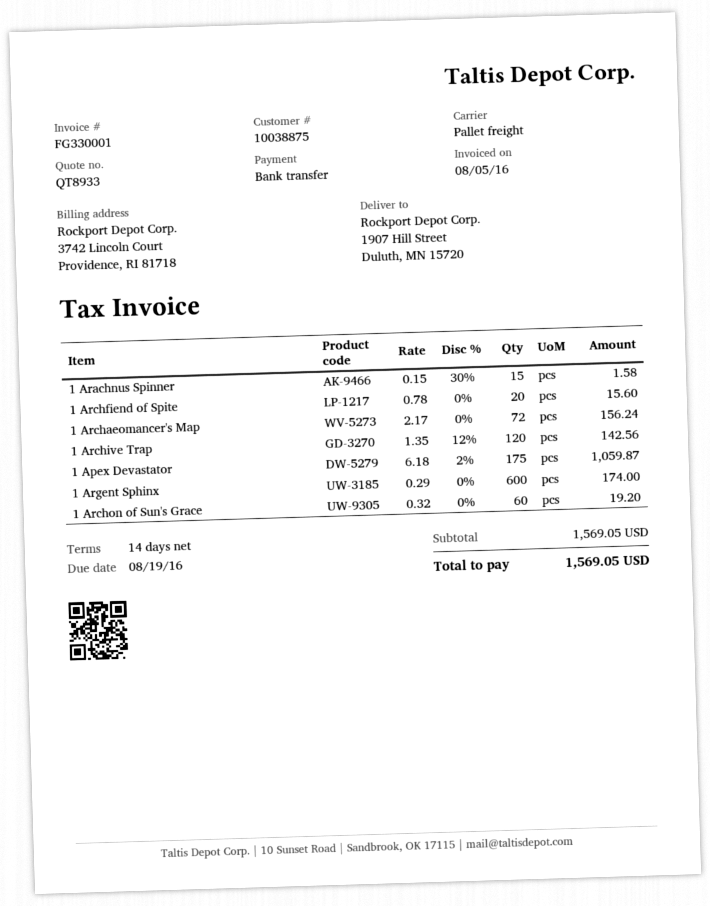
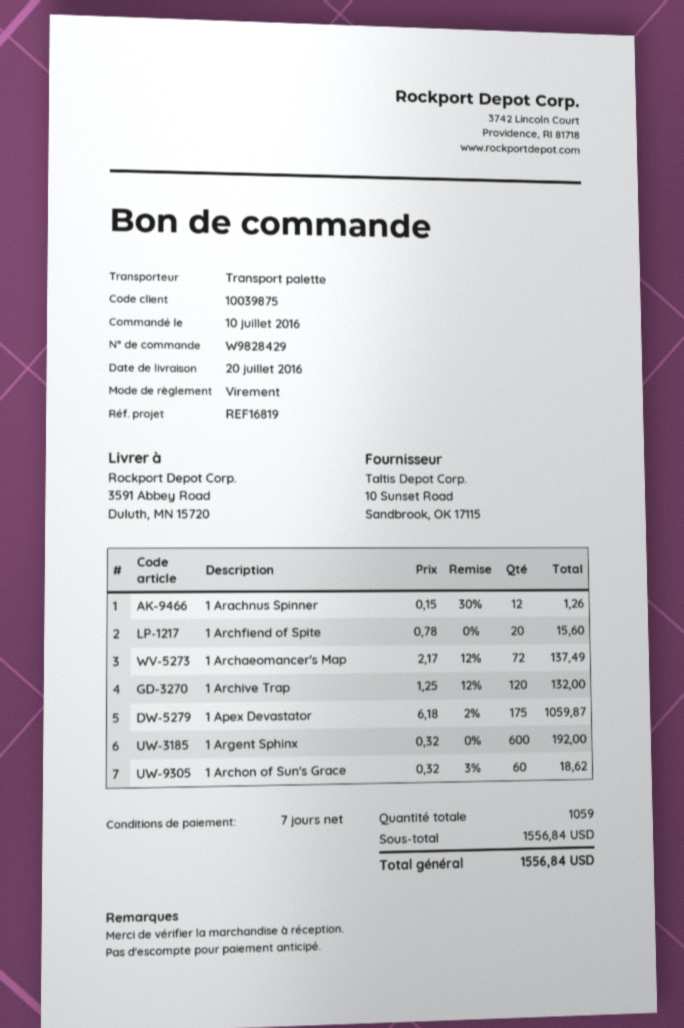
payment terms: 14 days -> 7 days
customer number: 10038875 -> 10039875
ship to: 1907 Hill Street, Duluth, MN 15720 -> 3591 Abbey Road, Duluth, MN 15720
1 Arachnus Spinner: 15 x 0.15 - 30% = 1.58 -> 12 x 0.15 - 30% = 1.26
1 Archaeomancer's Map: 72 x 2.17 = 156.24 -> 72 x 2.17 - 12% = 137.49
1 Archive Trap: 120 x 1.35 - 12% = 142.56 -> 120 x 1.25 - 12% = 132.00
1 Argent Sphinx: 600 x 0.29 = 174.00 -> 600 x 0.32 = 192.00
1 Archon of Sun's Grace: 60 x 0.32 = 19.20 -> 60 x 0.32 - 3% = 18.62
subtotal: 1569.05 -> 1556.84
total: 1569.05 -> 1556.84

